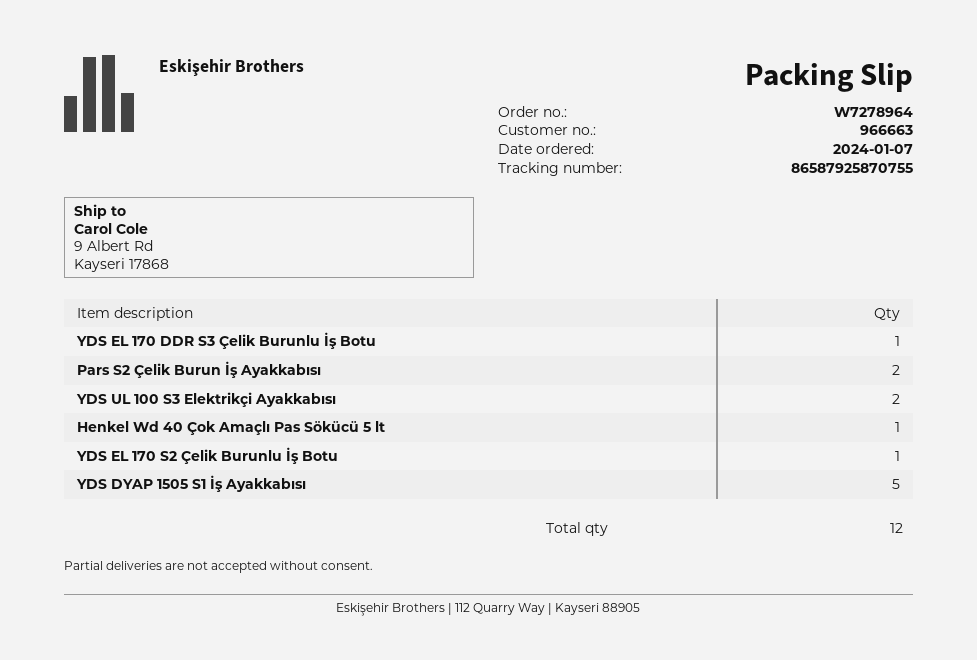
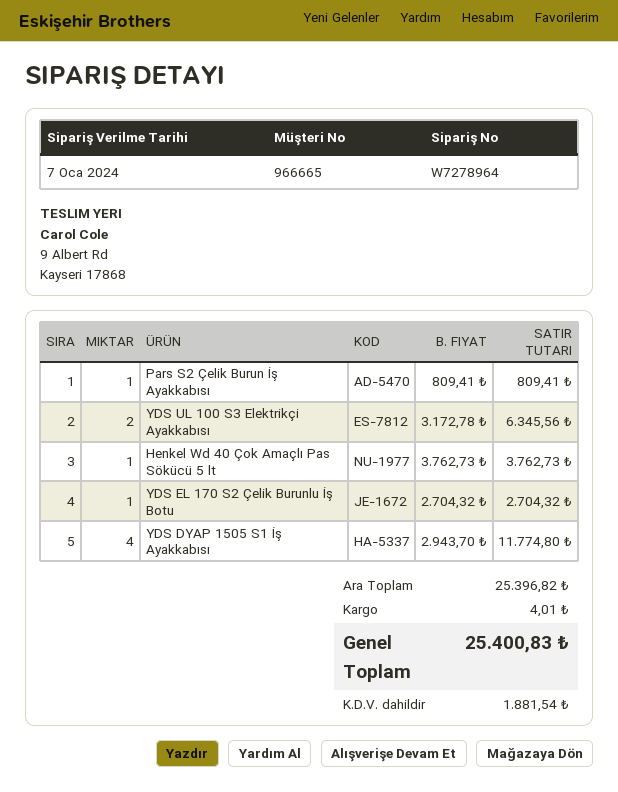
customer number: 966663 -> 966665
YDS EL 170 DDR S3 Çelik Burunlu İş Botu: 1 -> none
Pars S2 Çelik Burun İş Ayakkabısı: 2 -> 1
YDS DYAP 1505 S1 İş Ayakkabısı: 5 -> 4

